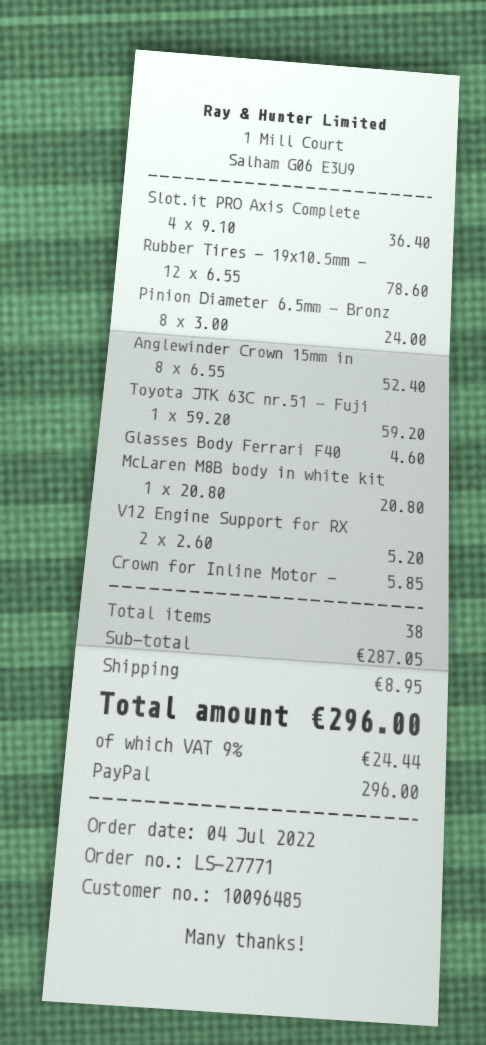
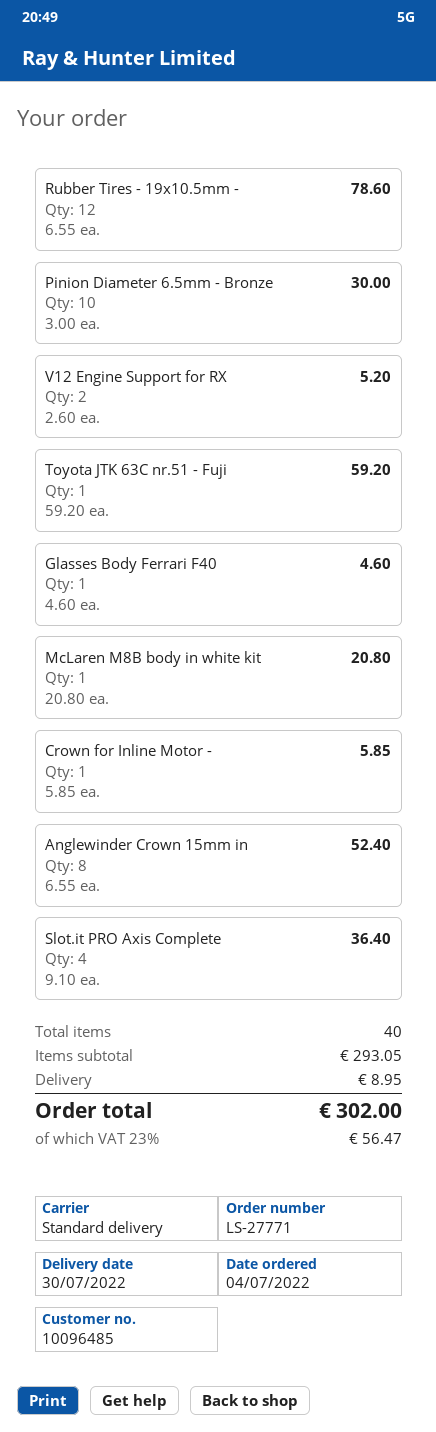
Pinion Diameter 6.5mm - Bronz: 8 x 3.00 = 24.00 -> 10 x 3.00 = 30.00
total quantity: 38 -> 40
subtotal: 287.05 -> 293.05
tax: 9% = 24.44 -> 23% = 56.47
total: 296.00 -> 302.00

